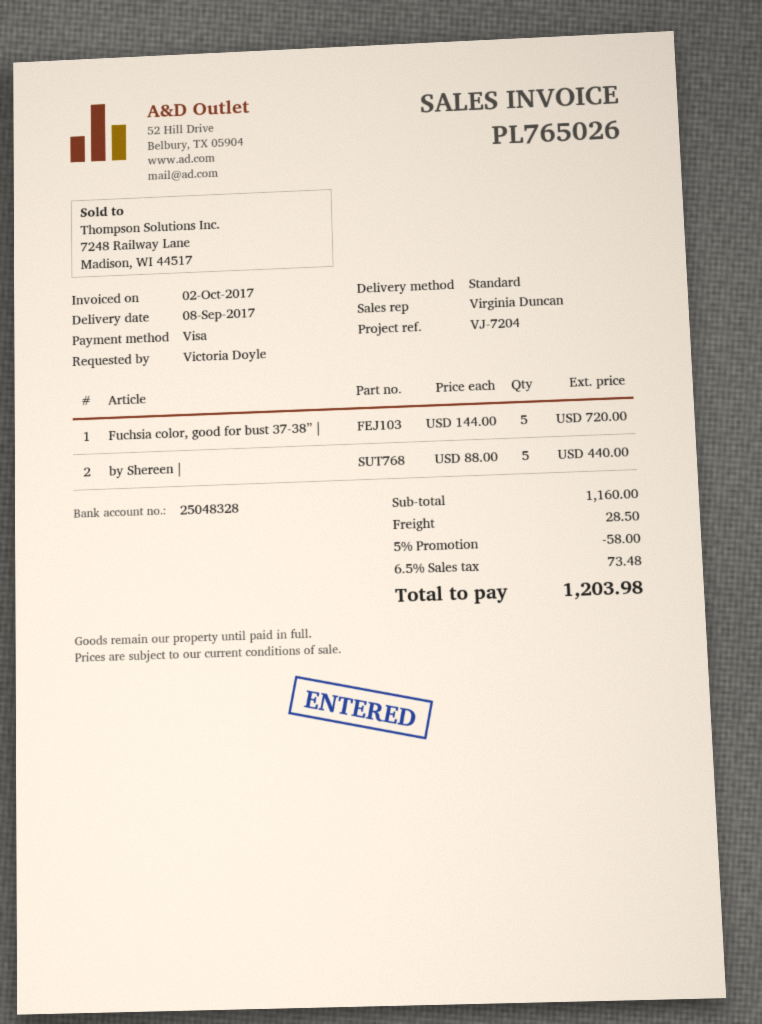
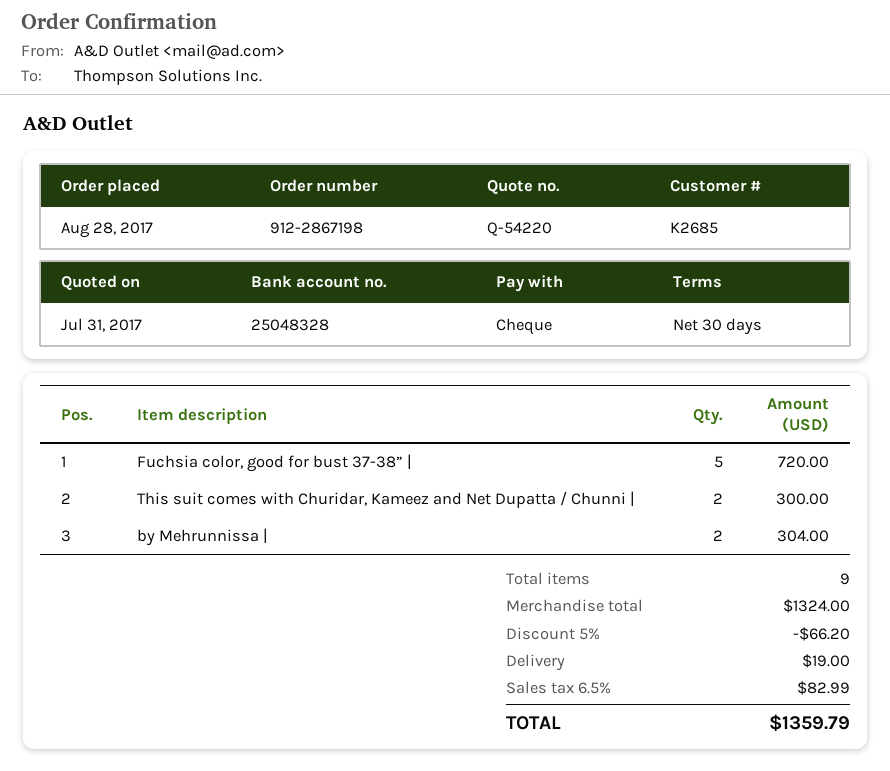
payment method: Visa -> cheque
by Shereen |: 5 for 440.00 -> none
This suit comes with Churidar, Kameez and Net Dupatta / Chunni |: none -> 2 for 300.00
by Mehrunnissa |: none -> 2 for 304.00
subtotal: 1160.00 -> 1324.00
discount: 5% = 58.00 -> 5% = 66.20
shipping: 28.50 -> 19.00
tax: 6.5% = 73.48 -> 6.5% = 82.99
total: 1203.98 -> 1359.79

